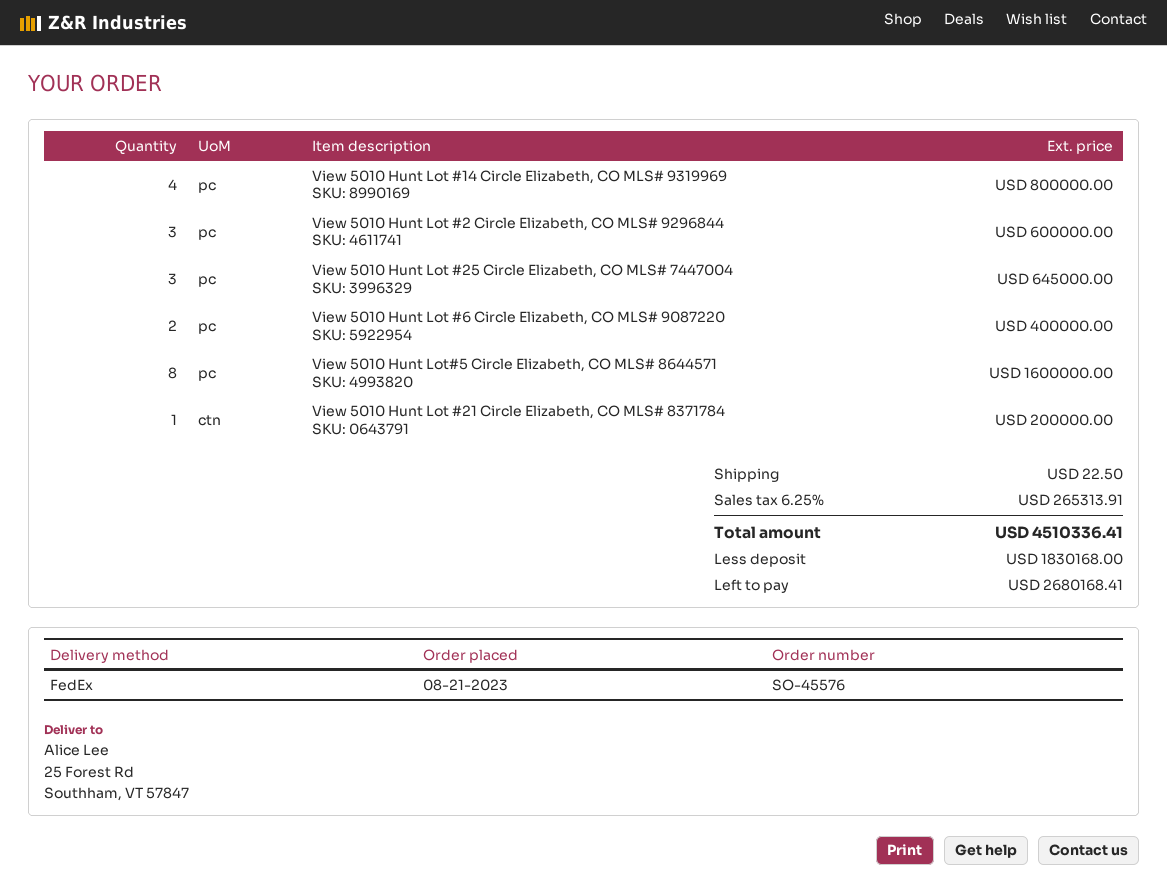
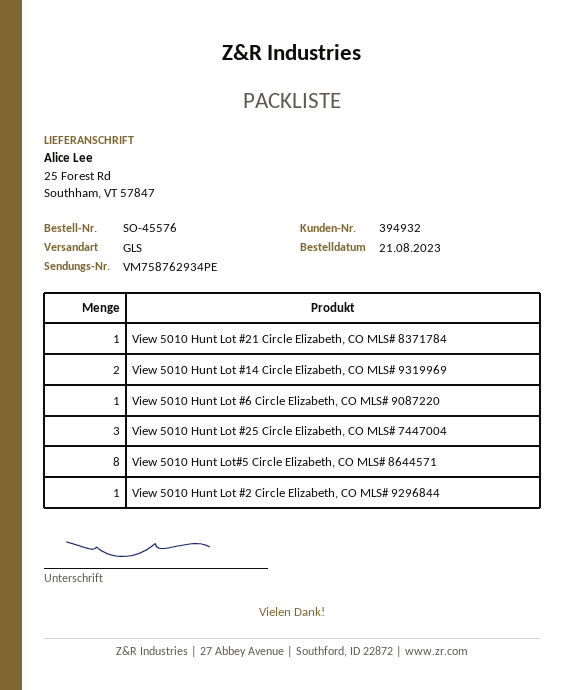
shipping method: FedEx -> GLS
View 5010 Hunt Lot #14 Circle Elizabeth, CO MLS# 9319969: 4 -> 2
View 5010 Hunt Lot #2 Circle Elizabeth, CO MLS# 9296844: 3 -> 1
View 5010 Hunt Lot #6 Circle Elizabeth, CO MLS# 9087220: 2 -> 1

